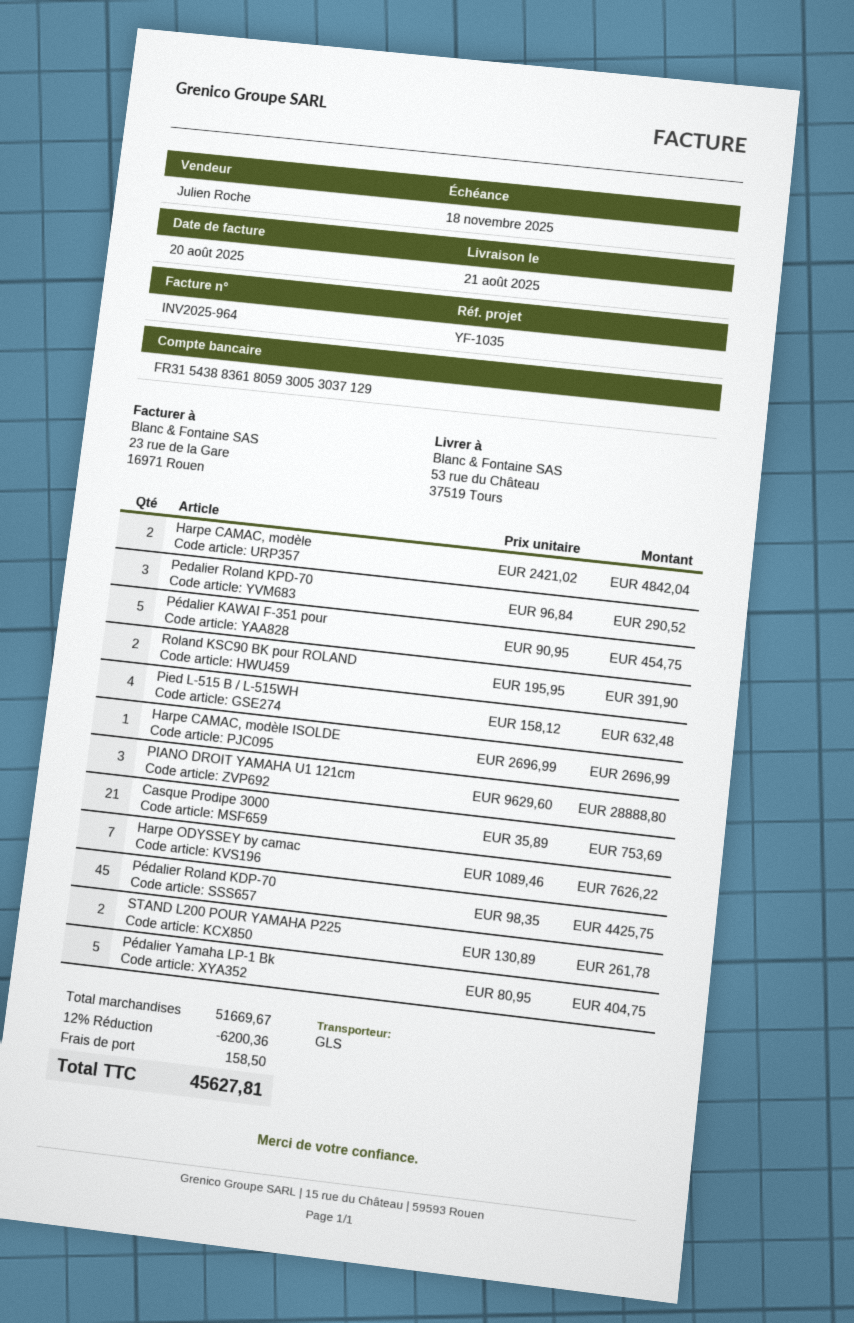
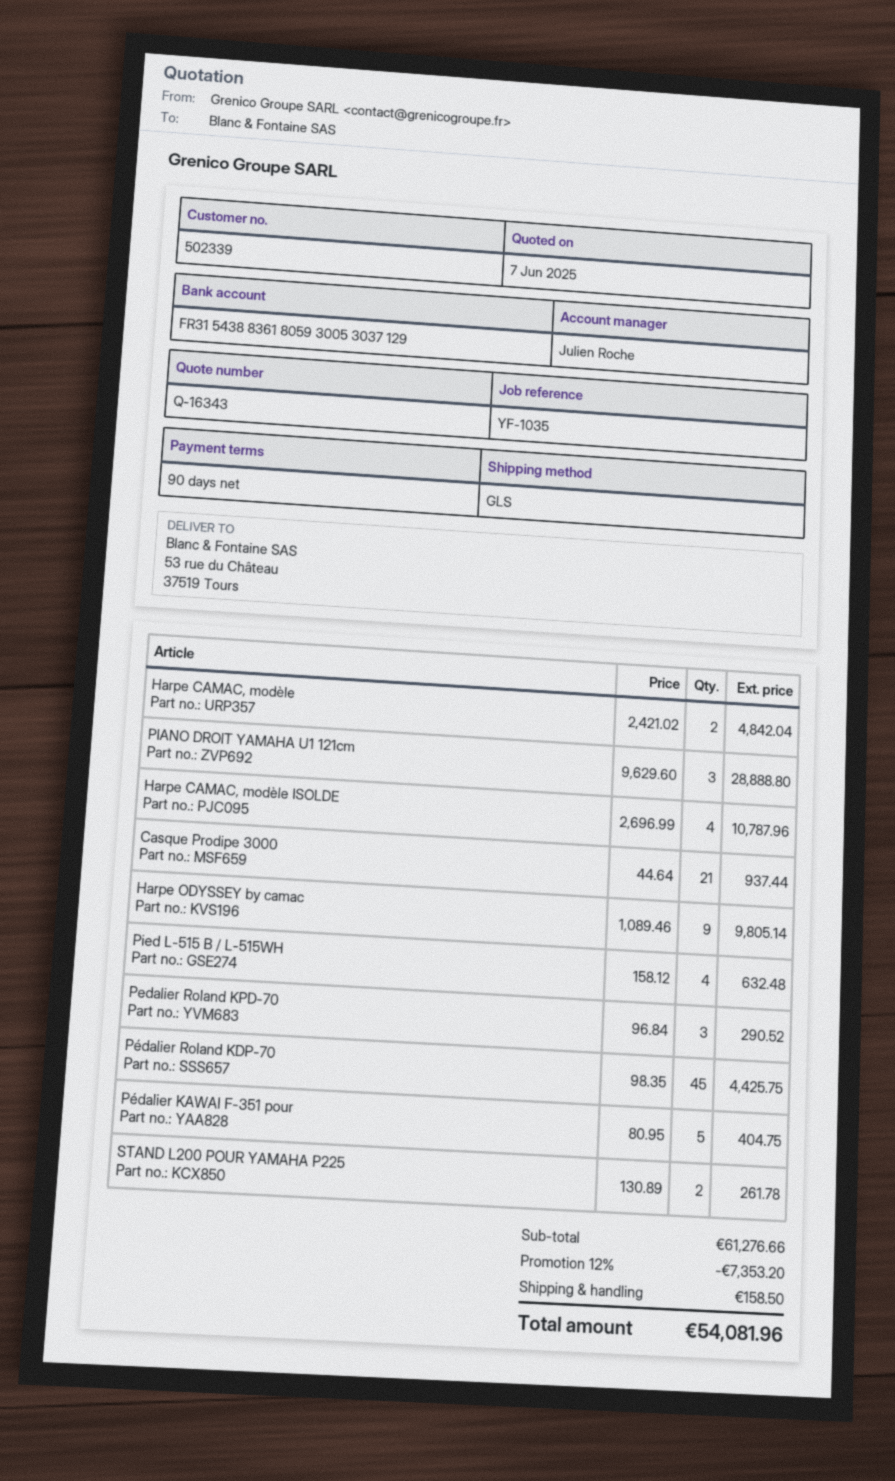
Pédalier KAWAI F-351 pour: 5 x 90.95 = 454.75 -> 5 x 80.95 = 404.75
Roland KSC90 BK pour ROLAND: 2 x 195.95 = 391.90 -> none
Harpe CAMAC, modèle ISOLDE: 1 x 2696.99 = 2696.99 -> 4 x 2696.99 = 10787.96
Casque Prodipe 3000: 21 x 35.89 = 753.69 -> 21 x 44.64 = 937.44
Harpe ODYSSEY by camac: 7 x 1089.46 = 7626.22 -> 9 x 1089.46 = 9805.14
Pédalier Yamaha LP-1 Bk: 5 x 80.95 = 404.75 -> none
subtotal: 51669.67 -> 61276.66
discount: 12% = 6200.36 -> 12% = 7353.20
total: 45627.81 -> 54081.96

